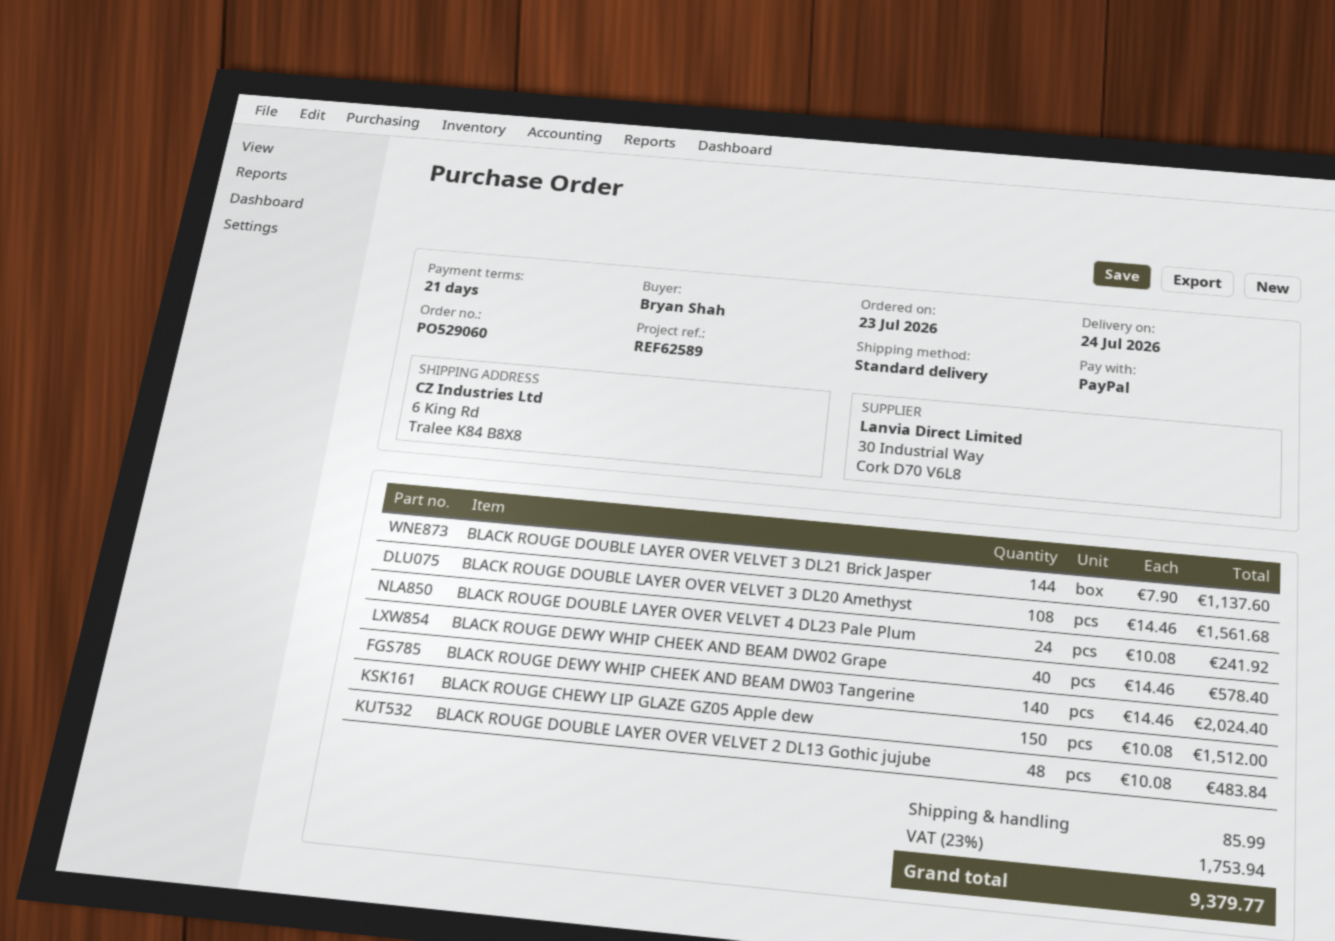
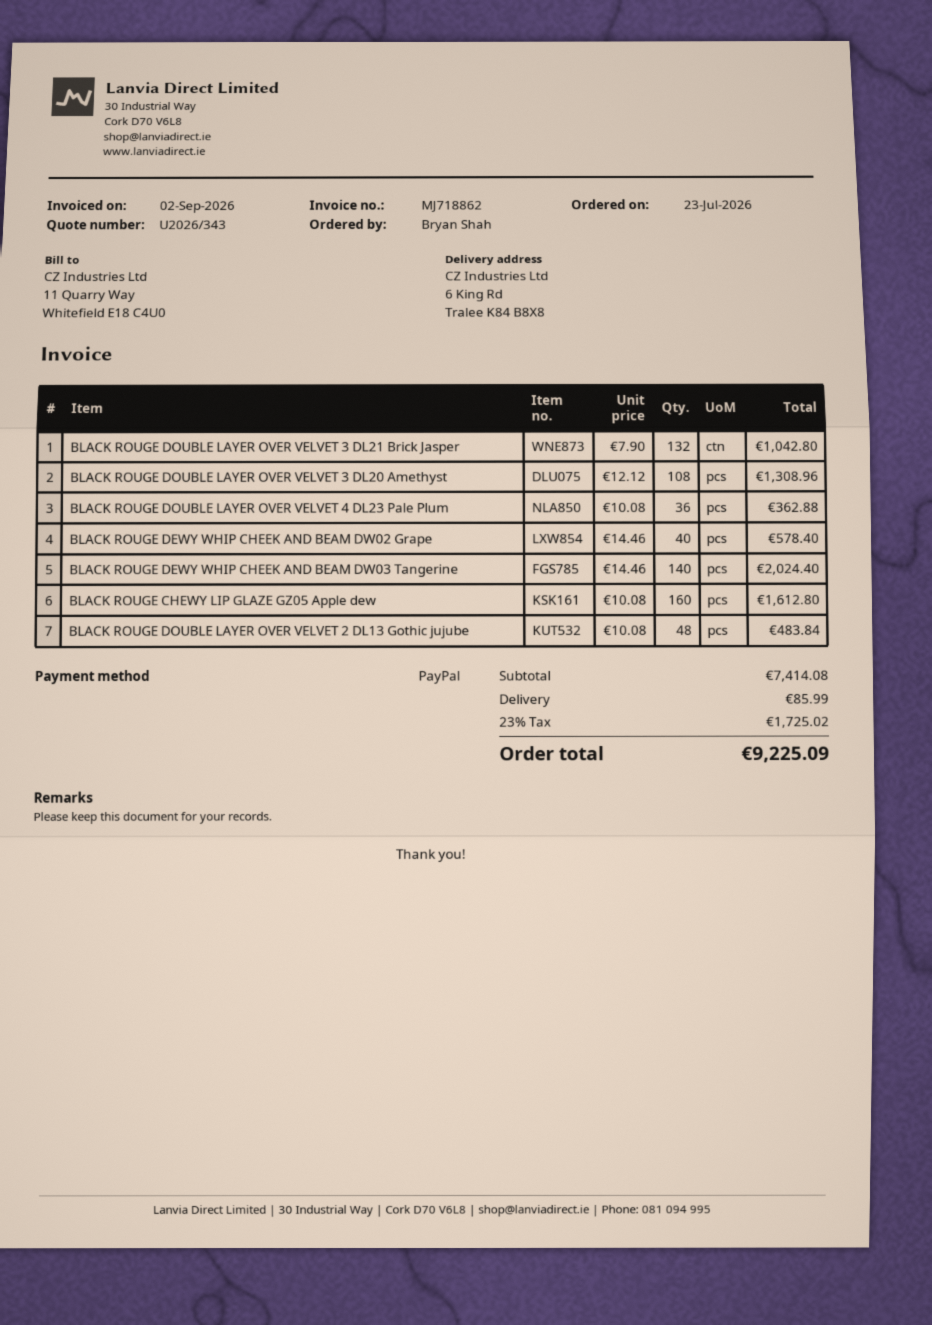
BLACK ROUGE DOUBLE LAYER OVER VELVET 3 DL21 Brick Jasper: 144 x 7.90 = 1137.60 -> 132 x 7.90 = 1042.80
BLACK ROUGE DOUBLE LAYER OVER VELVET 3 DL20 Amethyst: 108 x 14.46 = 1561.68 -> 108 x 12.12 = 1308.96
BLACK ROUGE DOUBLE LAYER OVER VELVET 4 DL23 Pale Plum: 24 x 10.08 = 241.92 -> 36 x 10.08 = 362.88
BLACK ROUGE CHEWY LIP GLAZE GZ05 Apple dew: 150 x 10.08 = 1512.00 -> 160 x 10.08 = 1612.80
tax: 23% = 1753.94 -> 23% = 1725.02
total: 9379.77 -> 9225.09

